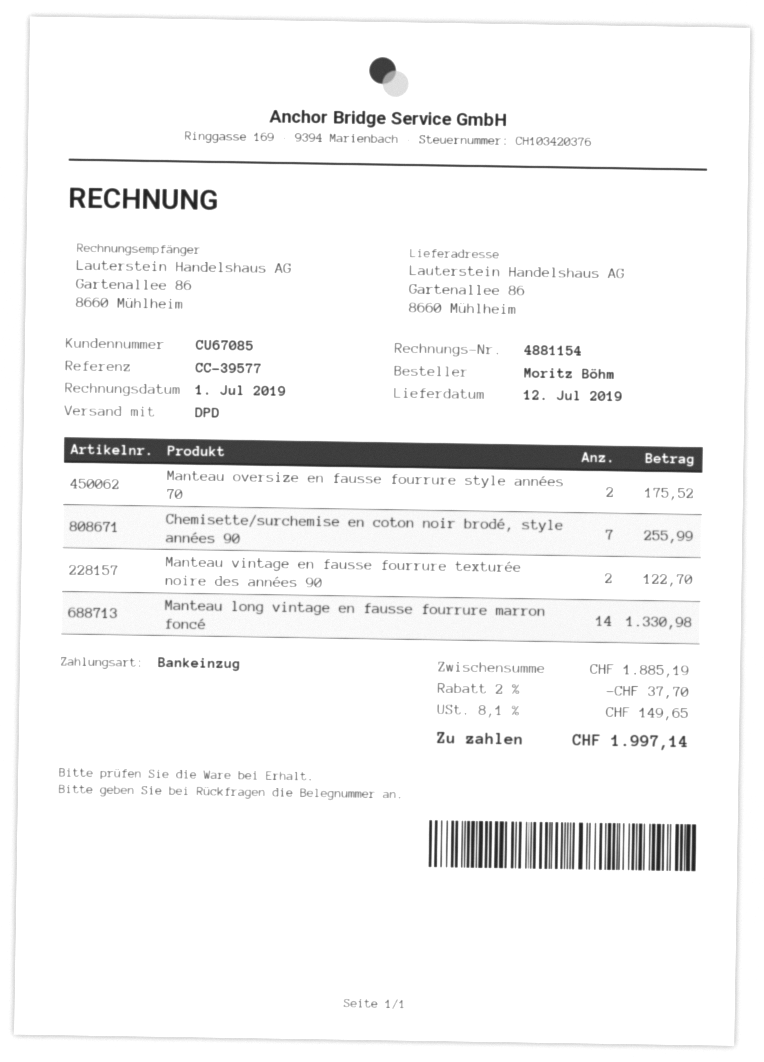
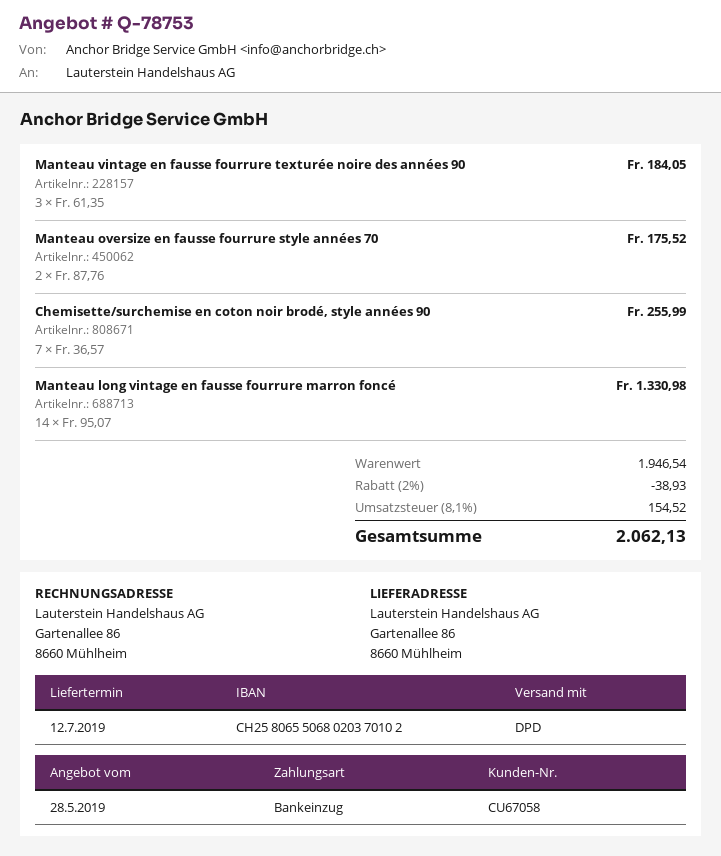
customer number: CU67085 -> CU67058
Manteau vintage en fausse fourrure texturée noire des années 90: 2 for 122.70 -> 3 for 184.05
subtotal: 1885.19 -> 1946.54
discount: 2% = 37.70 -> 2% = 38.93
tax: 8.1% = 149.65 -> 8.1% = 154.52
total: 1997.14 -> 2062.13

